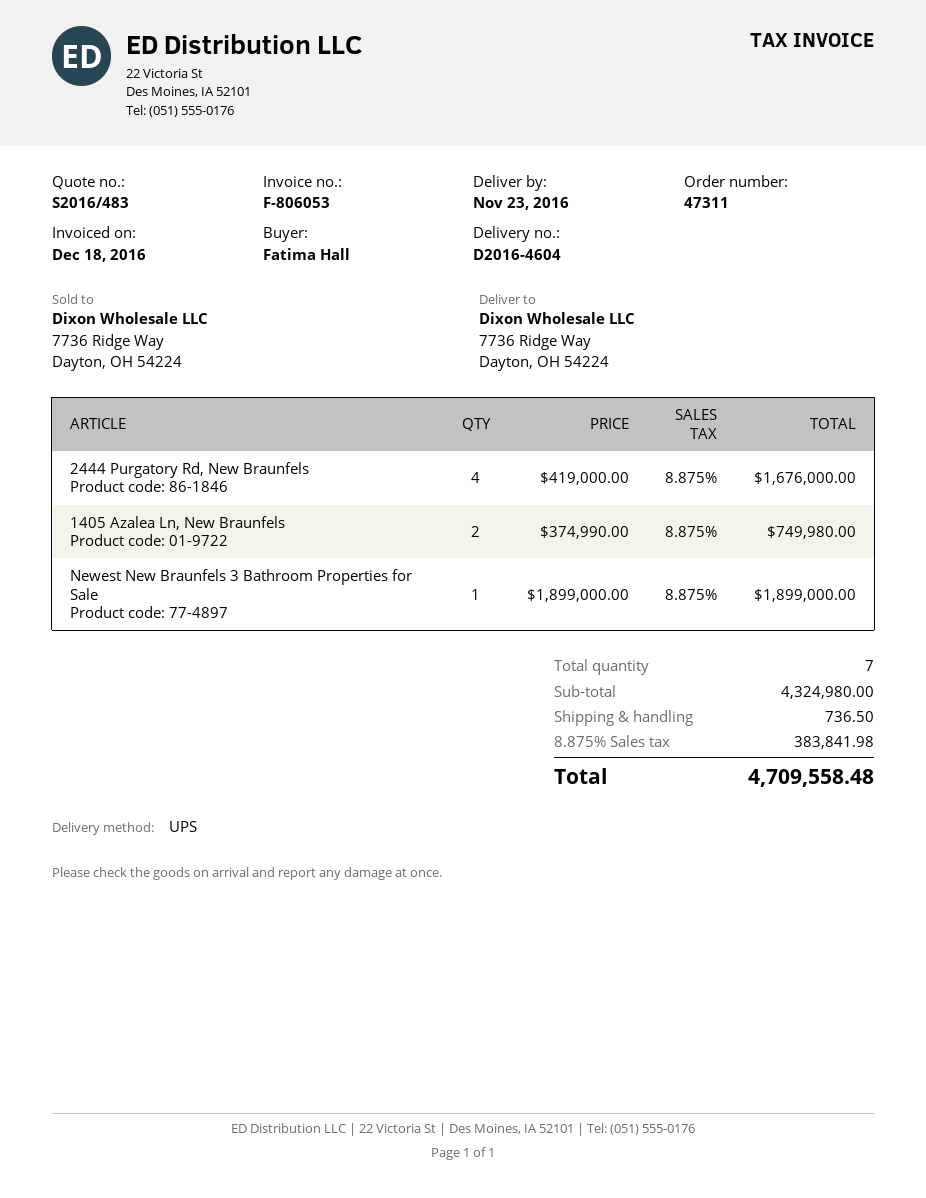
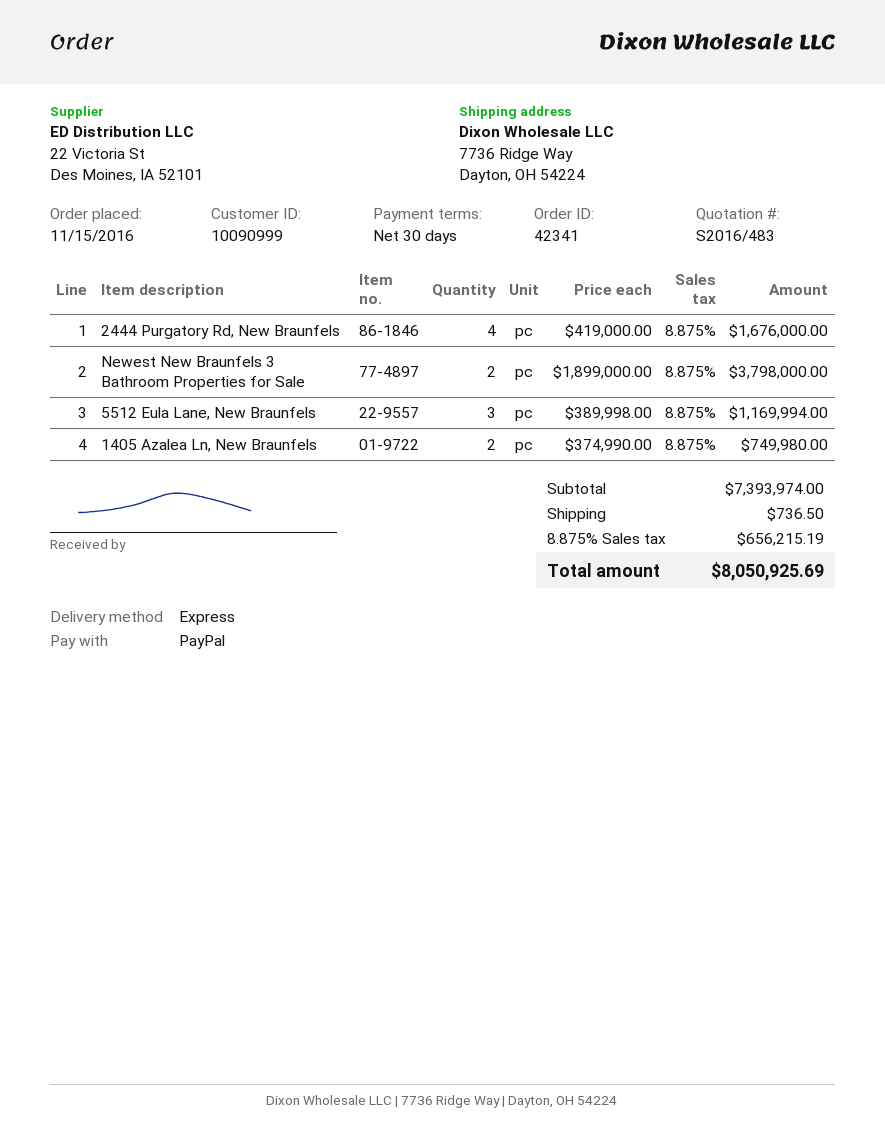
order number: 47311 -> 42341
shipping method: UPS -> express
Newest New Braunfels 3 Bathroom Properties for Sale: 1 x 1899000.00 = 1899000.00 -> 2 x 1899000.00 = 3798000.00
5512 Eula Lane, New Braunfels: none -> 3 x 389998.00 = 1169994.00
subtotal: 4324980.00 -> 7393974.00
tax: 8.875% = 383841.98 -> 8.875% = 656215.19
total: 4709558.48 -> 8050925.69

